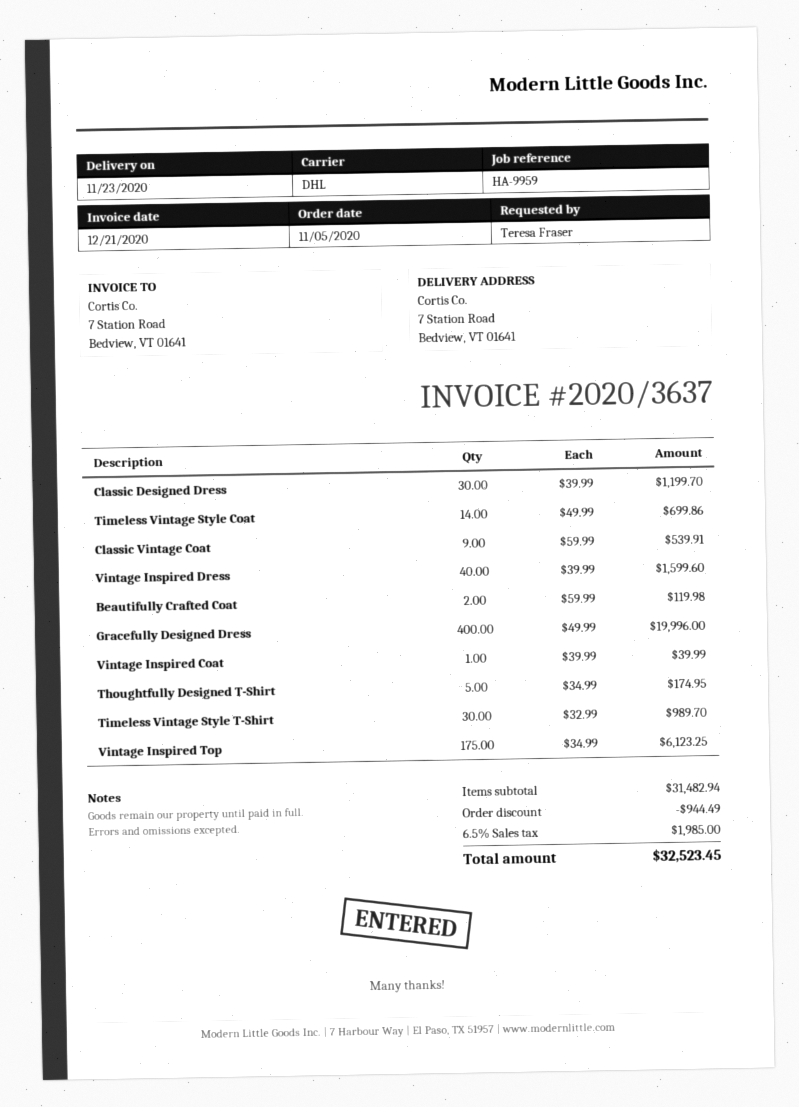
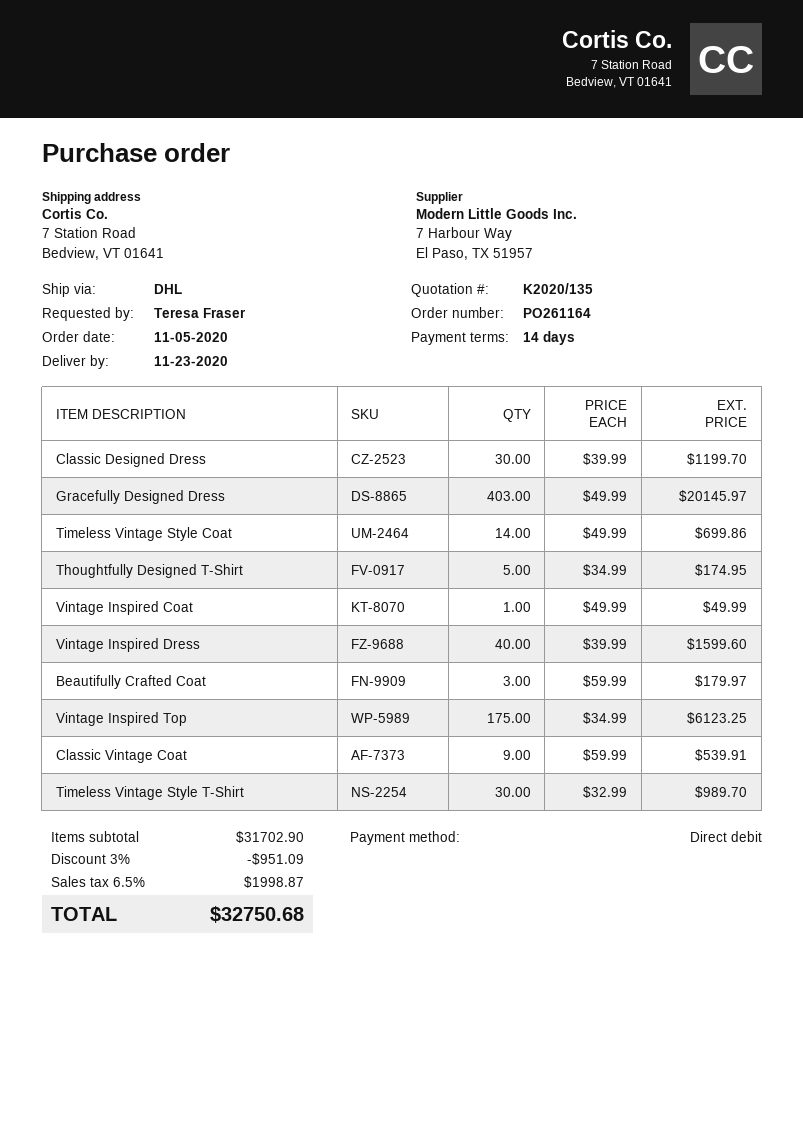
Beautifully Crafted Coat: 2 x 59.99 = 119.98 -> 3 x 59.99 = 179.97
Gracefully Designed Dress: 400 x 49.99 = 19996.00 -> 403 x 49.99 = 20145.97
Vintage Inspired Coat: 1 x 39.99 = 39.99 -> 1 x 49.99 = 49.99
subtotal: 31482.94 -> 31702.90
discount: 944.49 -> 951.09
tax: 6.5% = 1985.00 -> 6.5% = 1998.87
total: 32523.45 -> 32750.68

